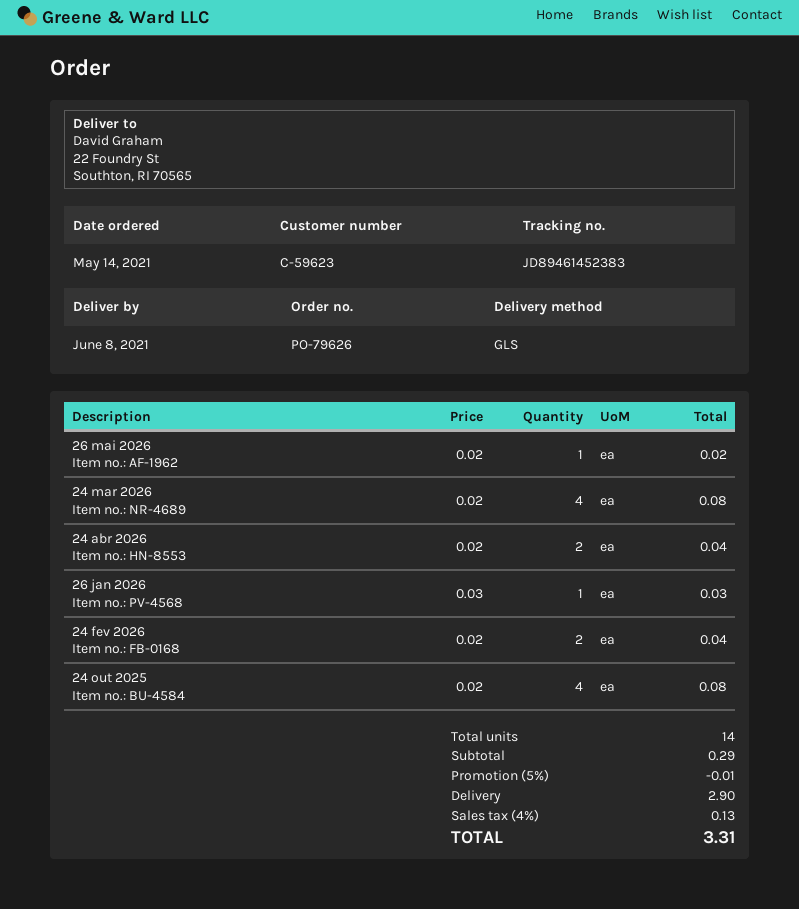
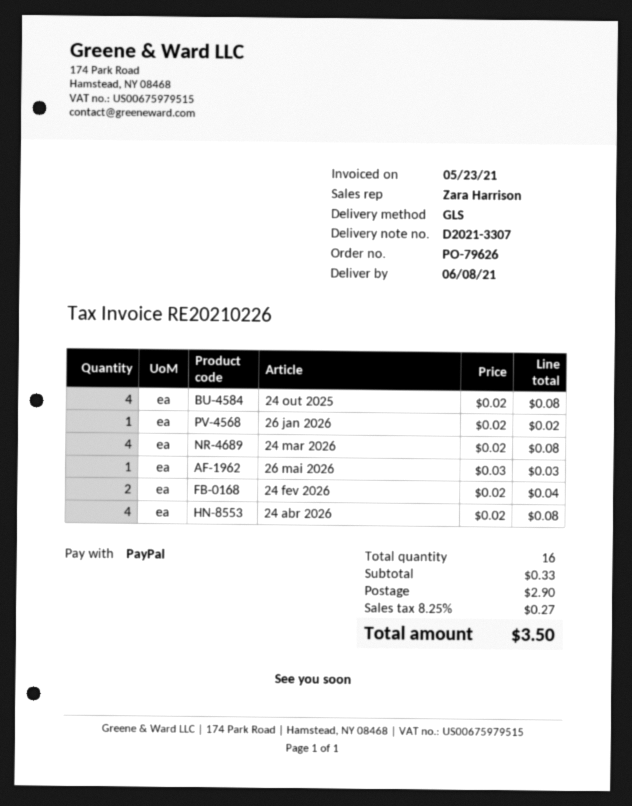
26 mai 2026: 1 x 0.02 = 0.02 -> 1 x 0.03 = 0.03
24 abr 2026: 2 x 0.02 = 0.04 -> 4 x 0.02 = 0.08
26 jan 2026: 1 x 0.03 = 0.03 -> 1 x 0.02 = 0.02
total quantity: 14 -> 16
subtotal: 0.29 -> 0.33
discount: 5% = 0.01 -> none
tax: 4% = 0.13 -> 8.25% = 0.27
total: 3.31 -> 3.50

